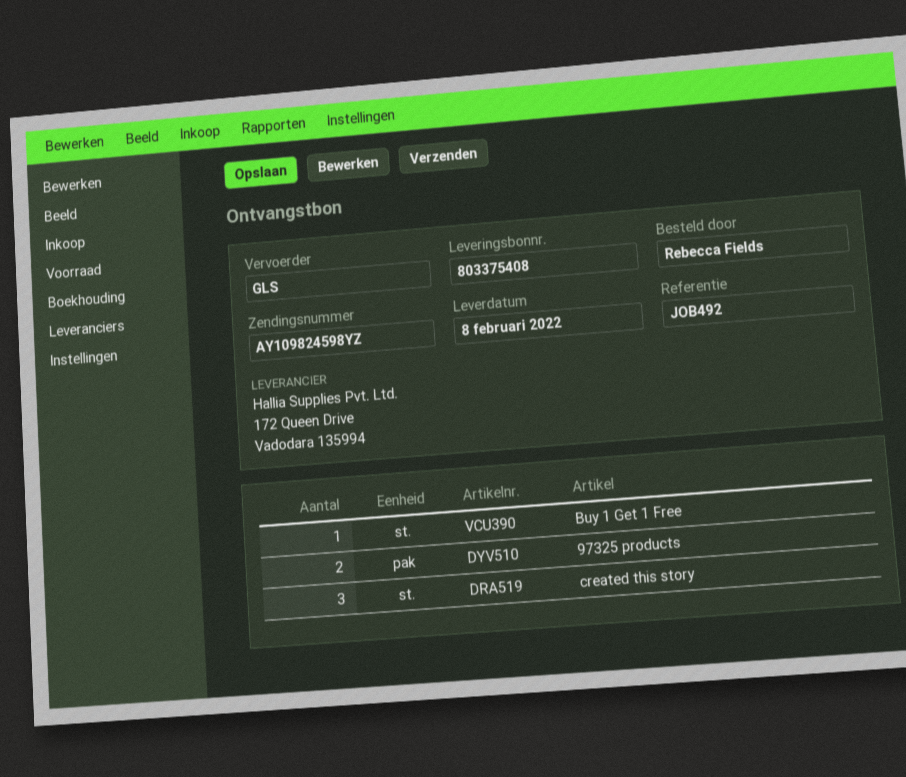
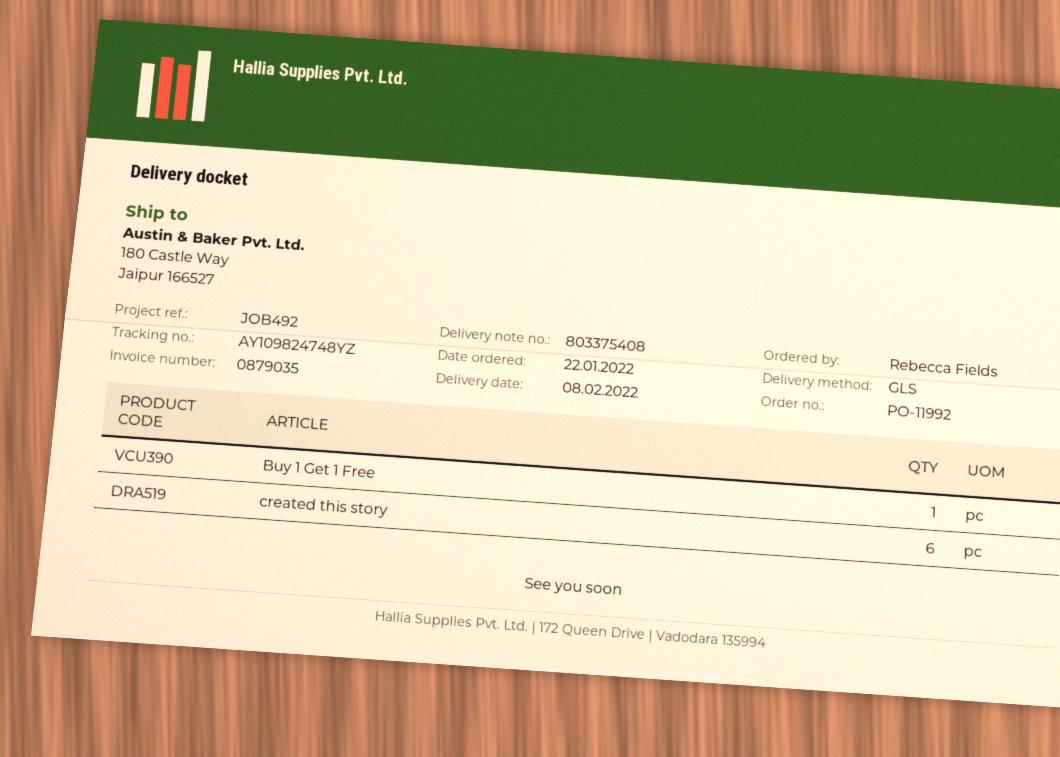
tracking number: AY109824598YZ -> AY109824748YZ
97325 products: 2 -> none
created this story: 3 -> 6

